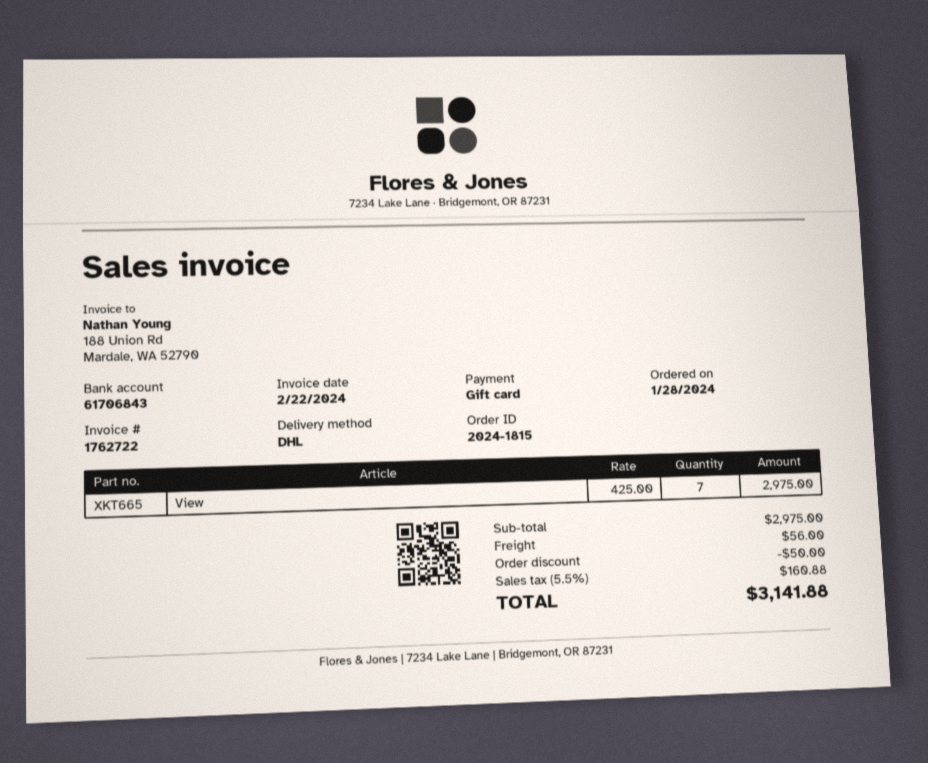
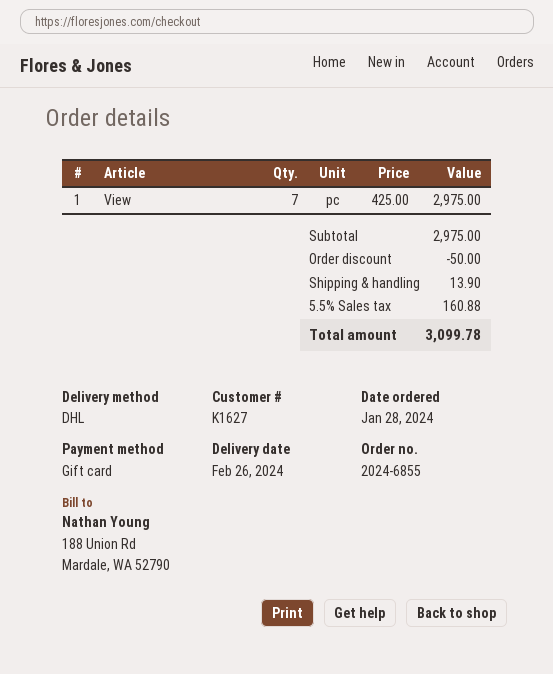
order number: 2024-1815 -> 2024-6855
shipping: 56.00 -> 13.90
total: 3141.88 -> 3099.78

